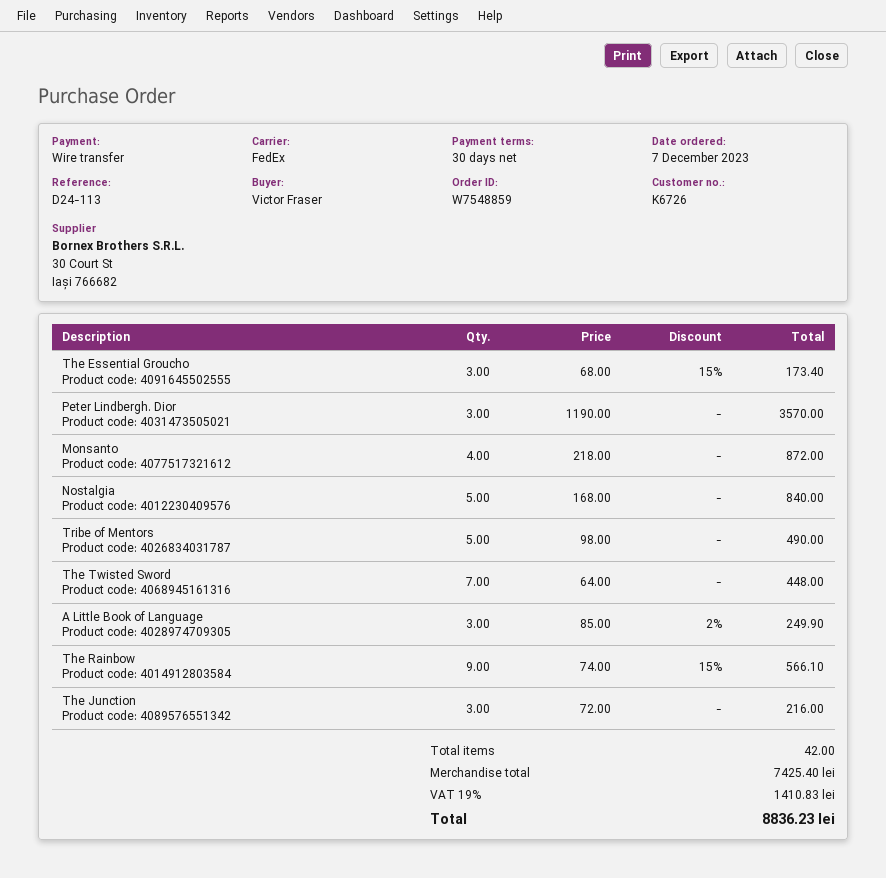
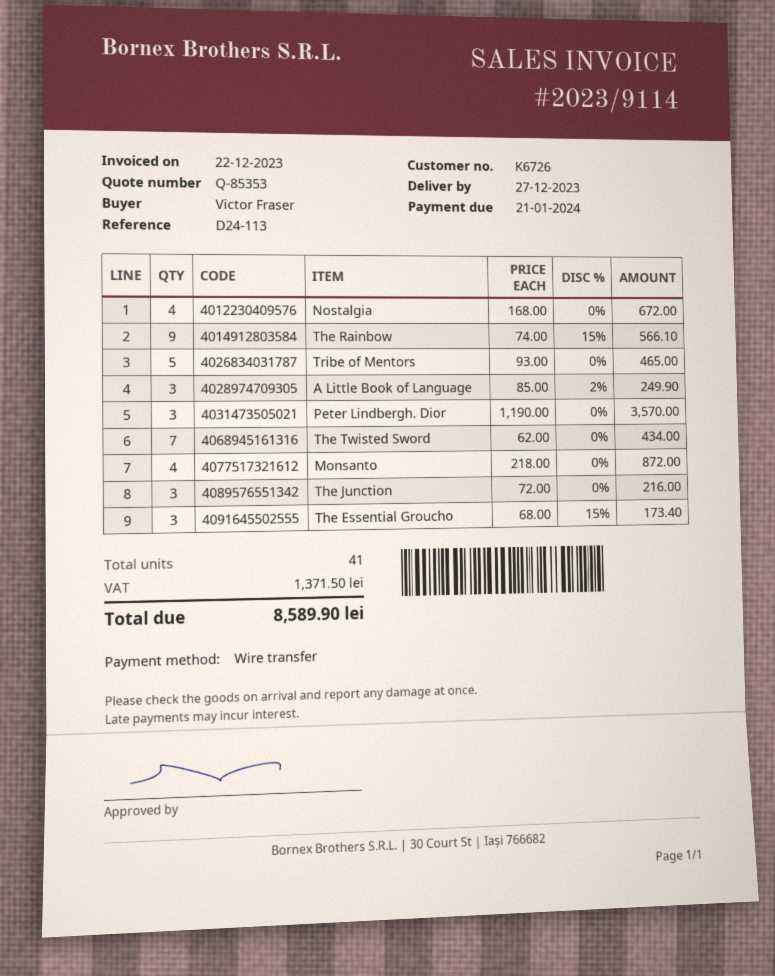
Nostalgia: 5 x 168.00 = 840.00 -> 4 x 168.00 = 672.00
Tribe of Mentors: 5 x 98.00 = 490.00 -> 5 x 93.00 = 465.00
The Twisted Sword: 7 x 64.00 = 448.00 -> 7 x 62.00 = 434.00
total quantity: 42 -> 41
tax: 1410.83 -> 1371.50
total: 8836.23 -> 8589.90

